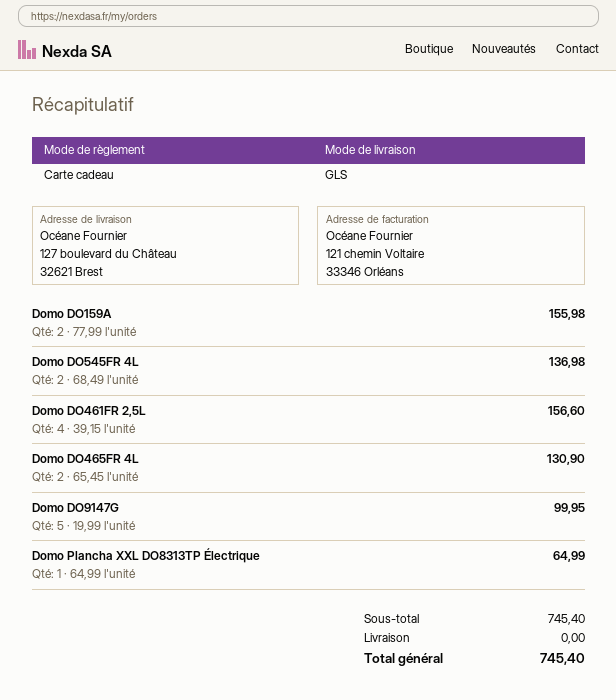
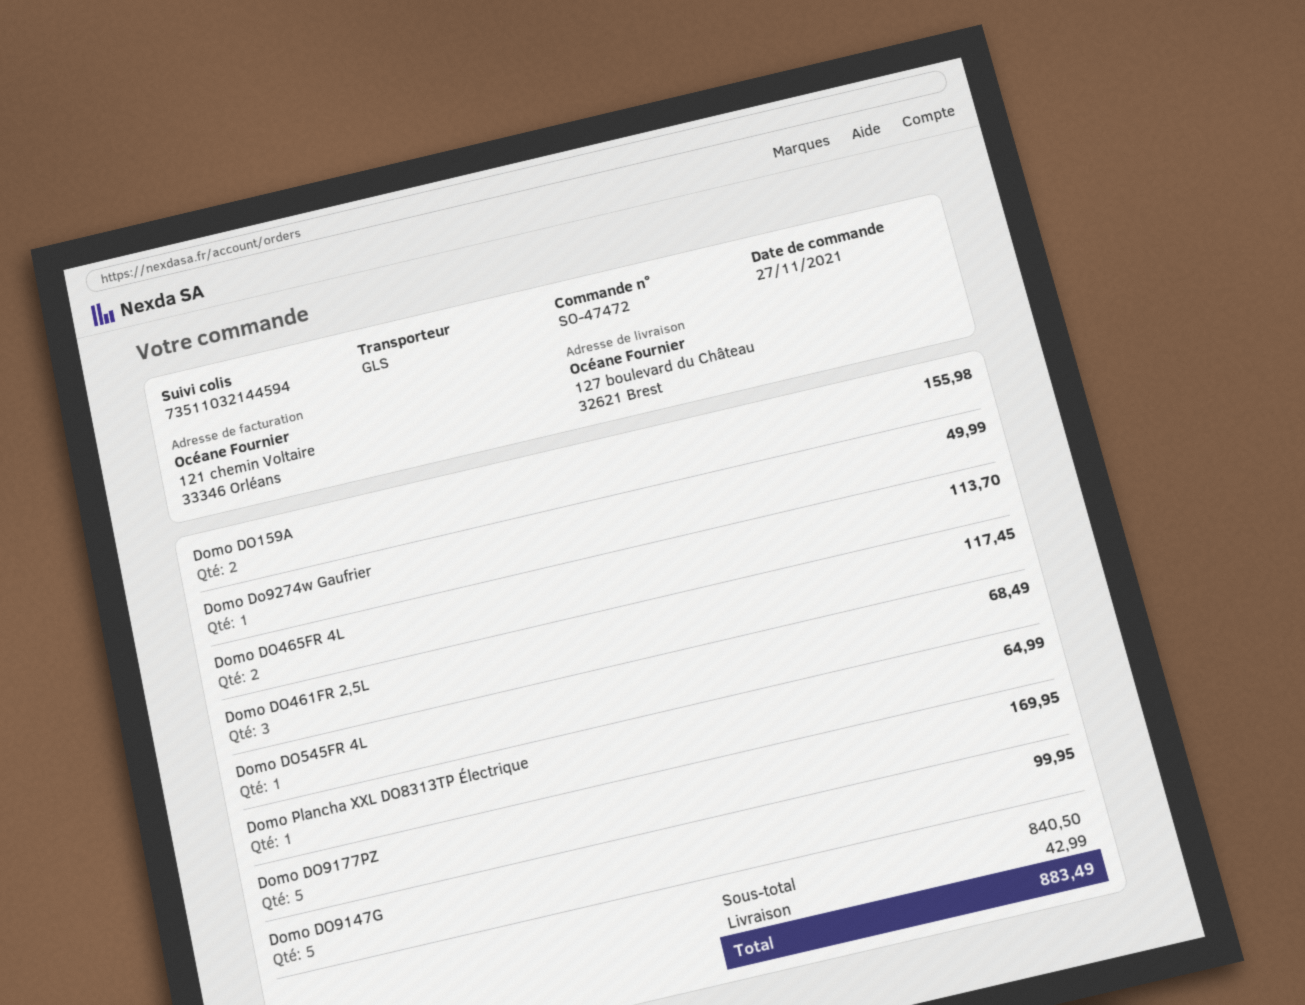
Domo DO545FR 4L: 2 for 136.98 -> 1 for 68.49
Domo DO461FR 2,5L: 4 for 156.60 -> 3 for 117.45
Domo DO465FR 4L: 2 for 130.90 -> 2 for 113.70
Domo Do9274w Gaufrier: none -> 1 for 49.99
Domo DO9177PZ: none -> 5 for 169.95
subtotal: 745.40 -> 840.50
shipping: 0.00 -> 42.99
total: 745.40 -> 883.49

